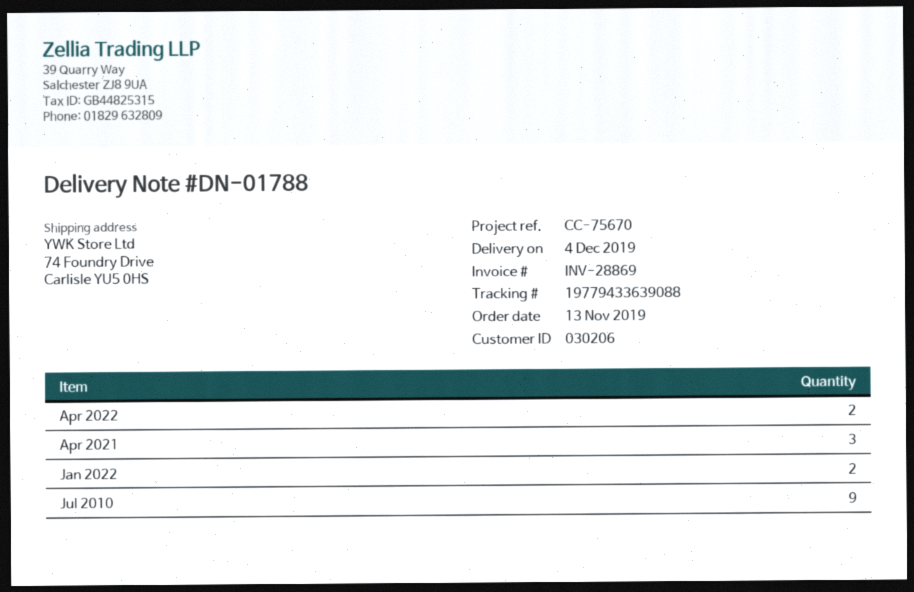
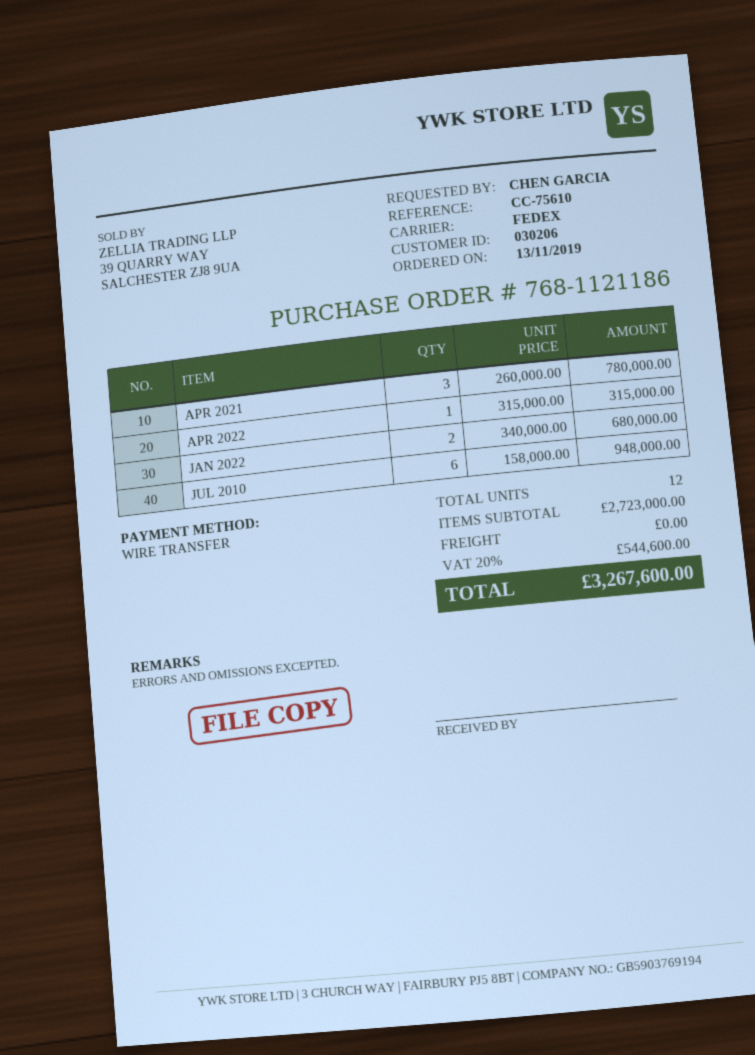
reference: CC-75670 -> CC-75610
Apr 2022: 2 -> 1
Jul 2010: 9 -> 6

